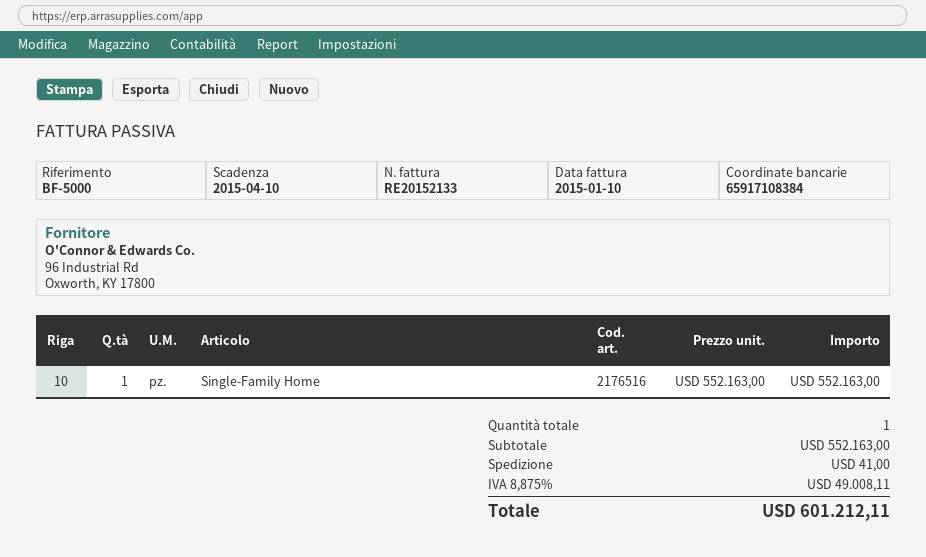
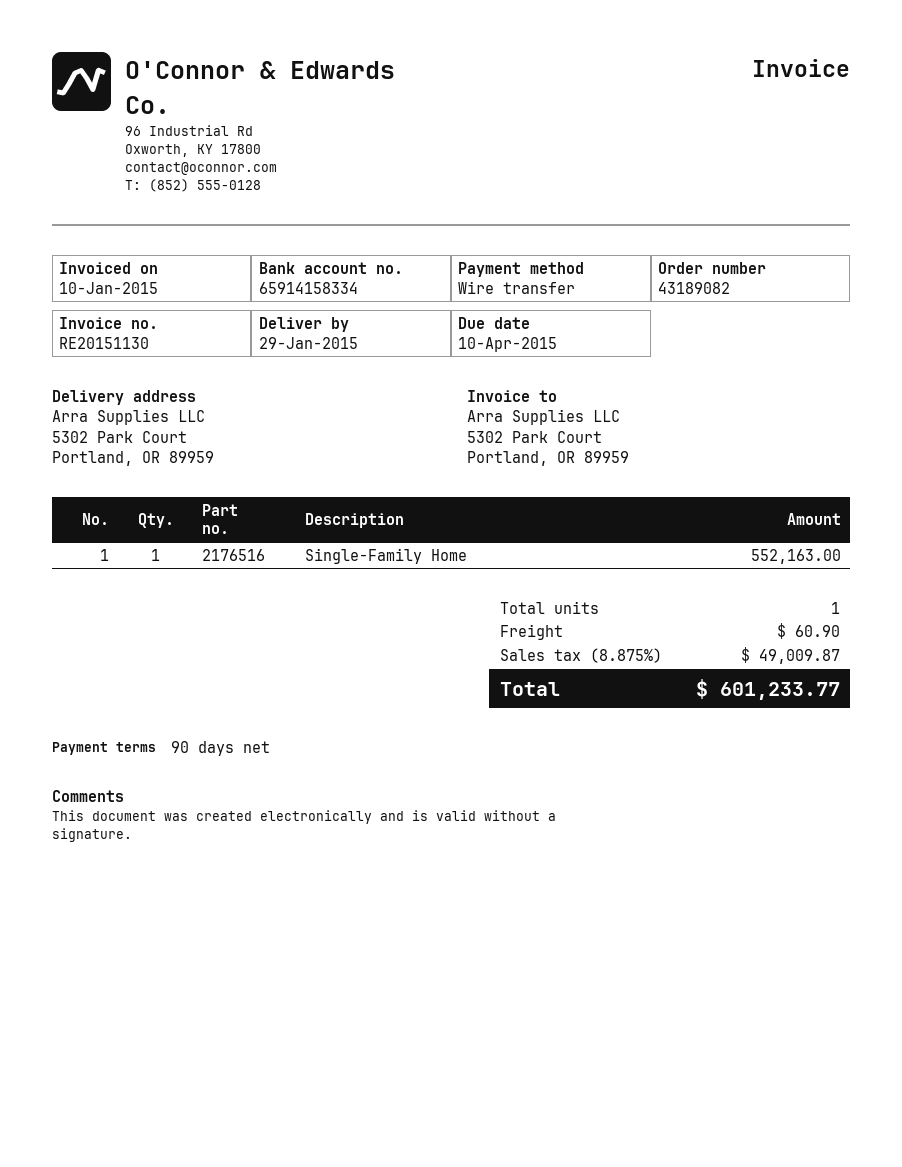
invoice number: RE20152133 -> RE20151130
bank account: 65917108384 -> 65914158334
shipping: 41.00 -> 60.90
tax: 8.875% = 49008.11 -> 8.875% = 49009.87
total: 601212.11 -> 601233.77

